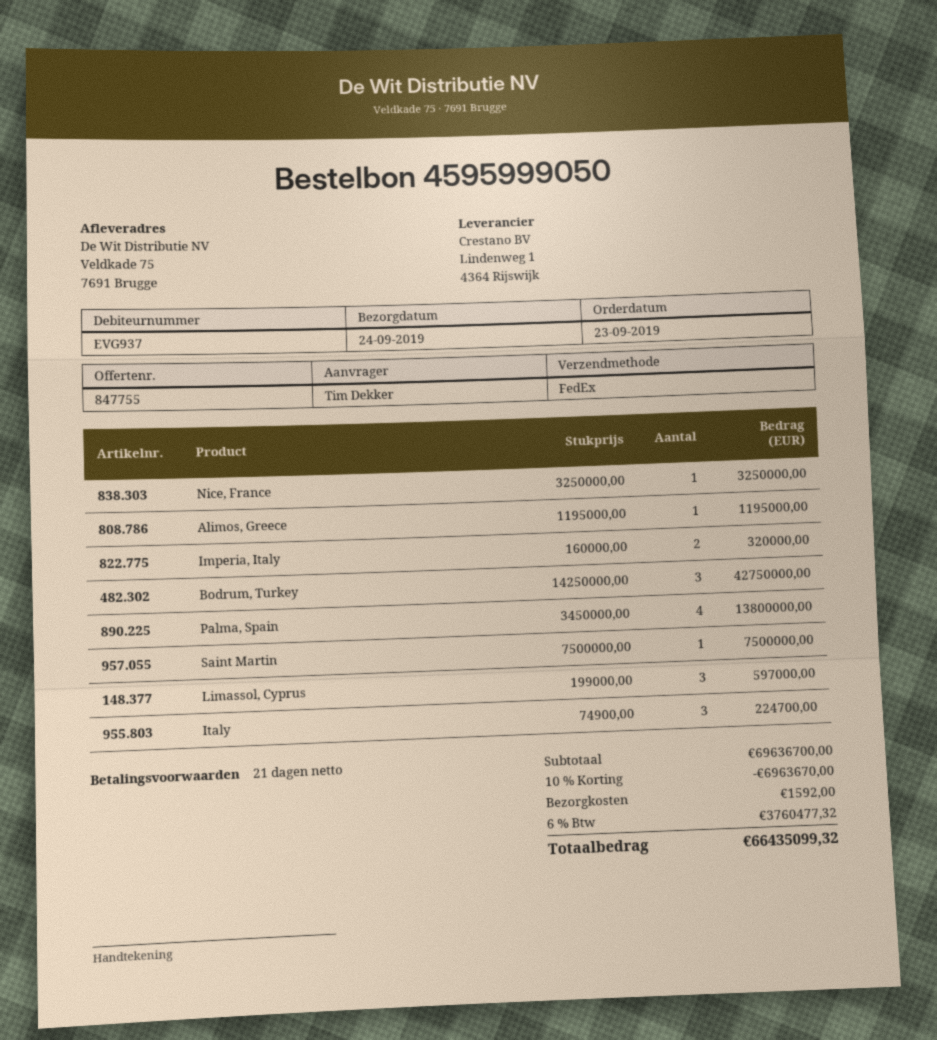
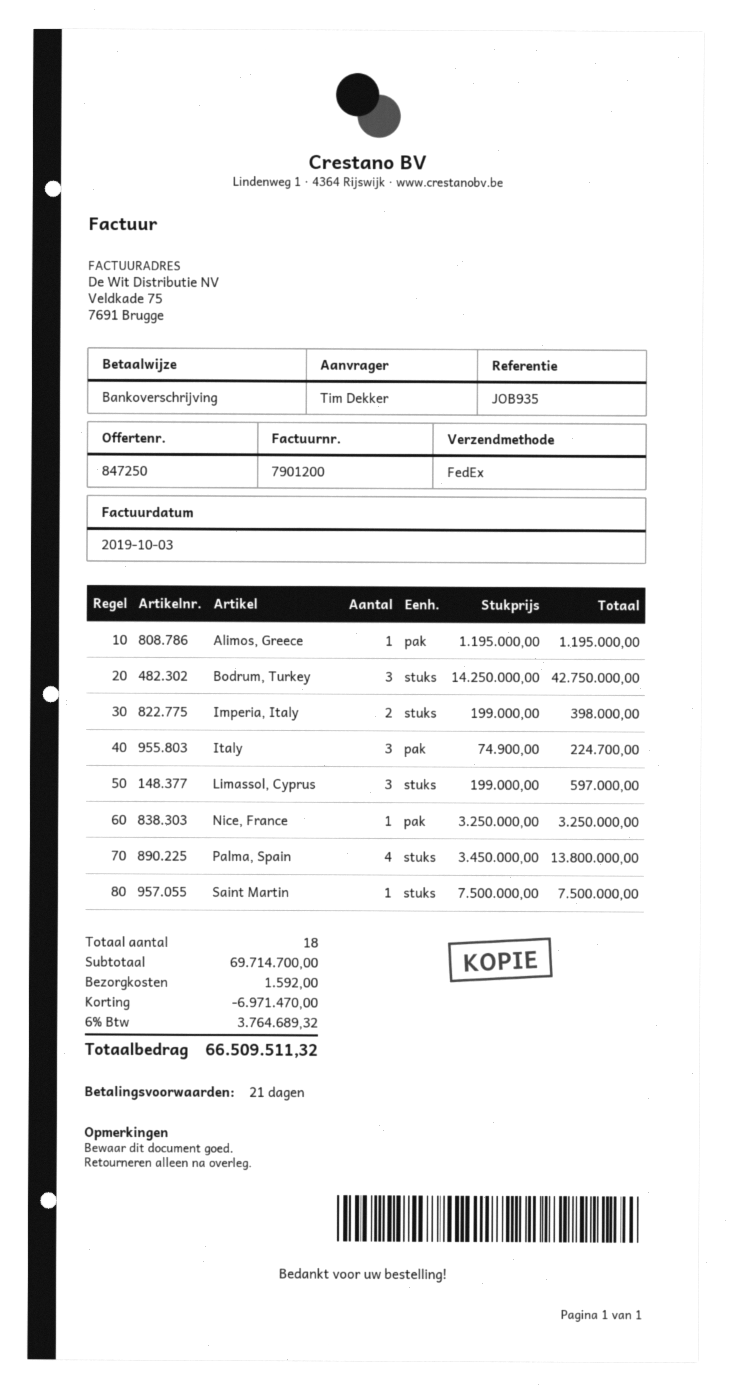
quote number: 847755 -> 847250
Imperia, Italy: 2 x 160000.00 = 320000.00 -> 2 x 199000.00 = 398000.00
subtotal: 69636700.00 -> 69714700.00
discount: 6963670.00 -> 6971470.00
tax: 6% = 3760477.32 -> 6% = 3764689.32
total: 66435099.32 -> 66509511.32

